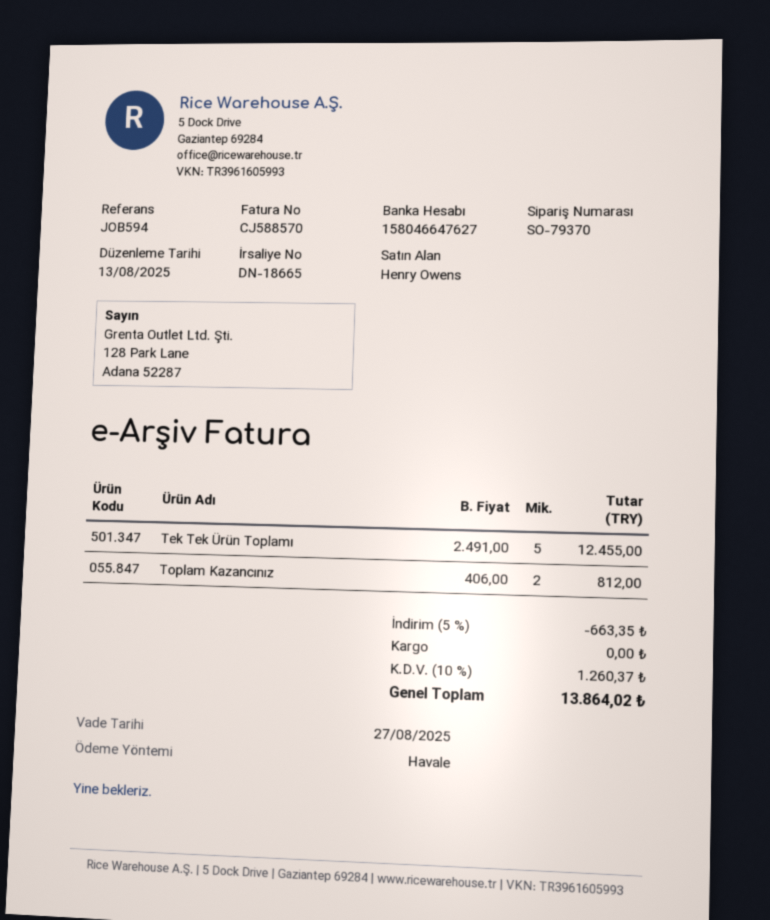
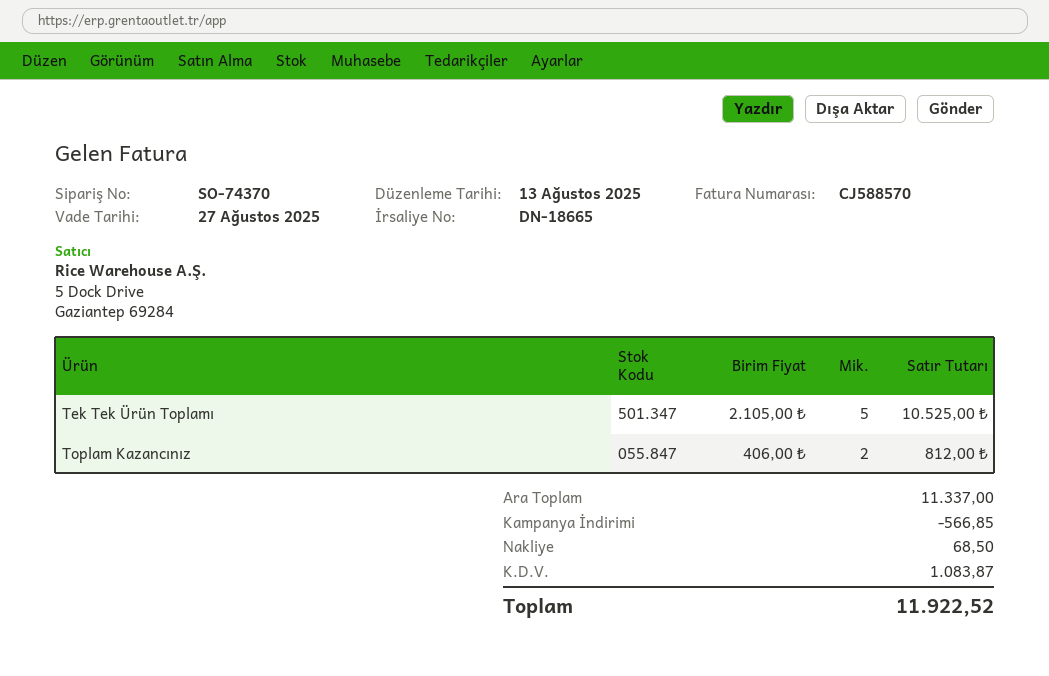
order number: SO-79370 -> SO-74370
Tek Tek Ürün Toplamı: 5 x 2491.00 = 12455.00 -> 5 x 2105.00 = 10525.00
discount: 663.35 -> 566.85
shipping: 0.00 -> 68.50
tax: 1260.37 -> 1083.87
total: 13864.02 -> 11922.52

